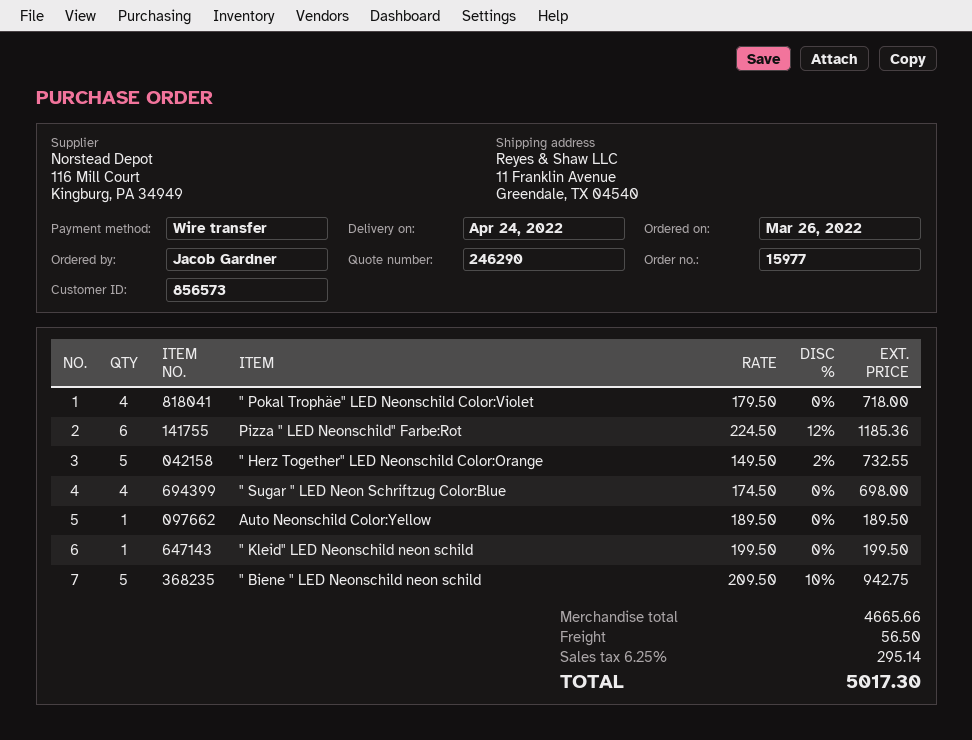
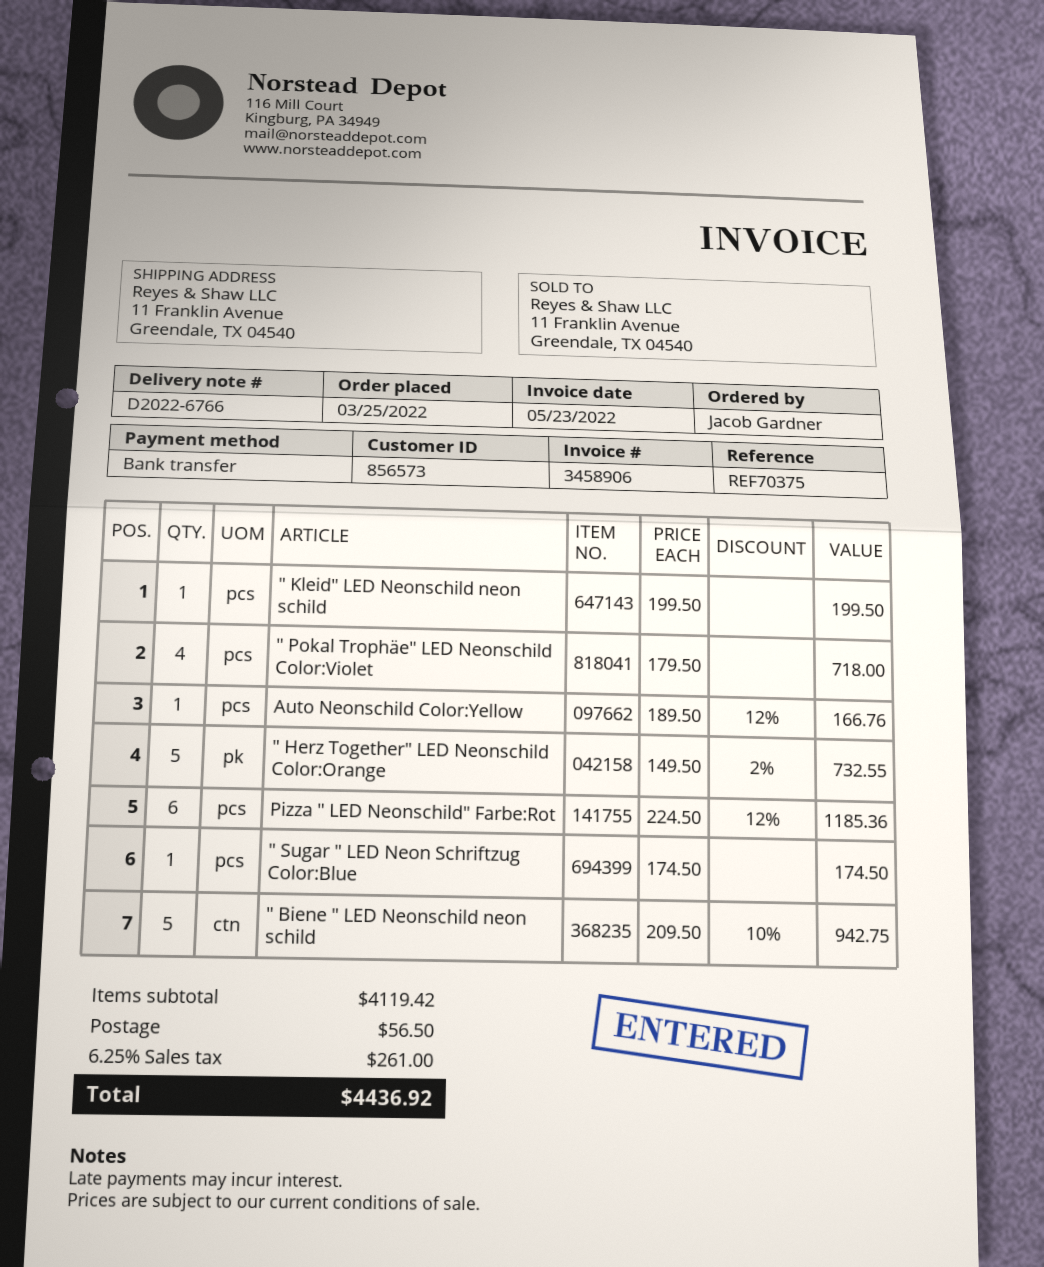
order date: 2022-03-26 -> 2022-03-25
" Sugar " LED Neon Schriftzug Color:Blue: 4 x 174.50 = 698.00 -> 1 x 174.50 = 174.50
Auto Neonschild Color:Yellow: 1 x 189.50 = 189.50 -> 1 x 189.50 - 12% = 166.76
subtotal: 4665.66 -> 4119.42
tax: 6.25% = 295.14 -> 6.25% = 261.00
total: 5017.30 -> 4436.92

